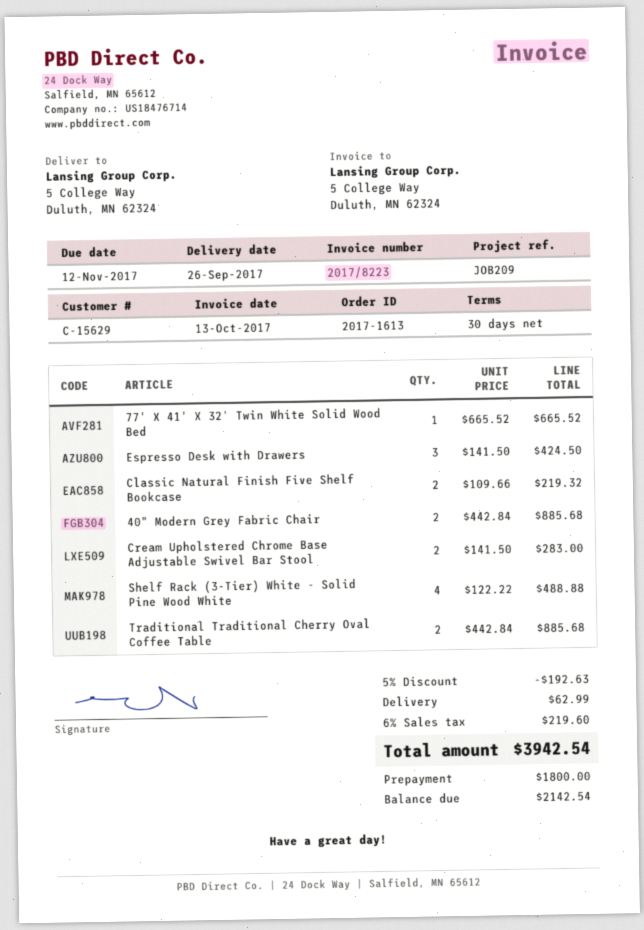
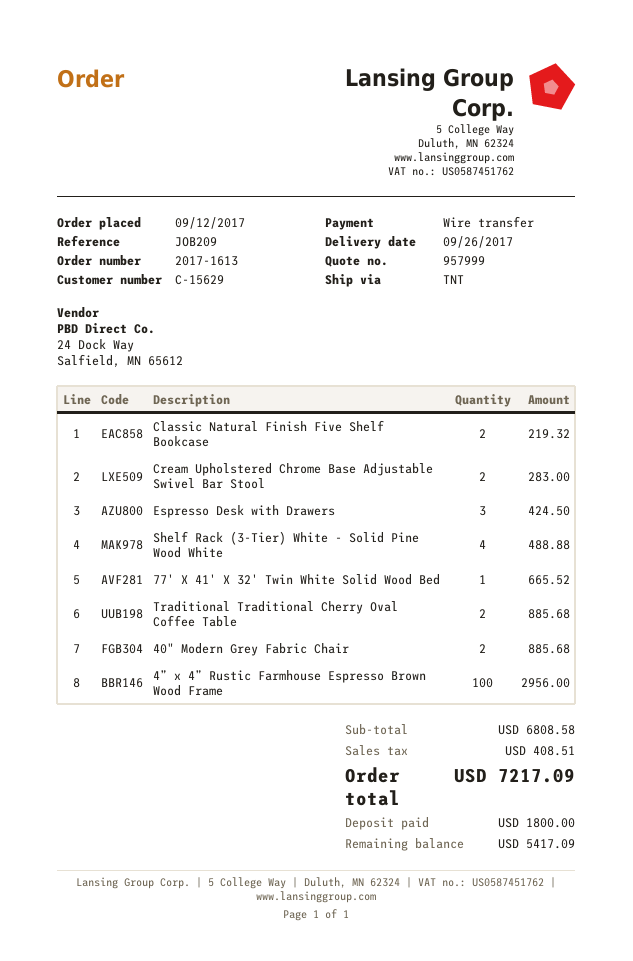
4” x 4” Rustic Farmhouse Espresso Brown Wood Frame: none -> 100 for 2956.00
discount: 5% = 192.63 -> none
shipping: 62.99 -> none
tax: 219.60 -> 408.51
total: 3942.54 -> 7217.09
balance: 2142.54 -> 5417.09

